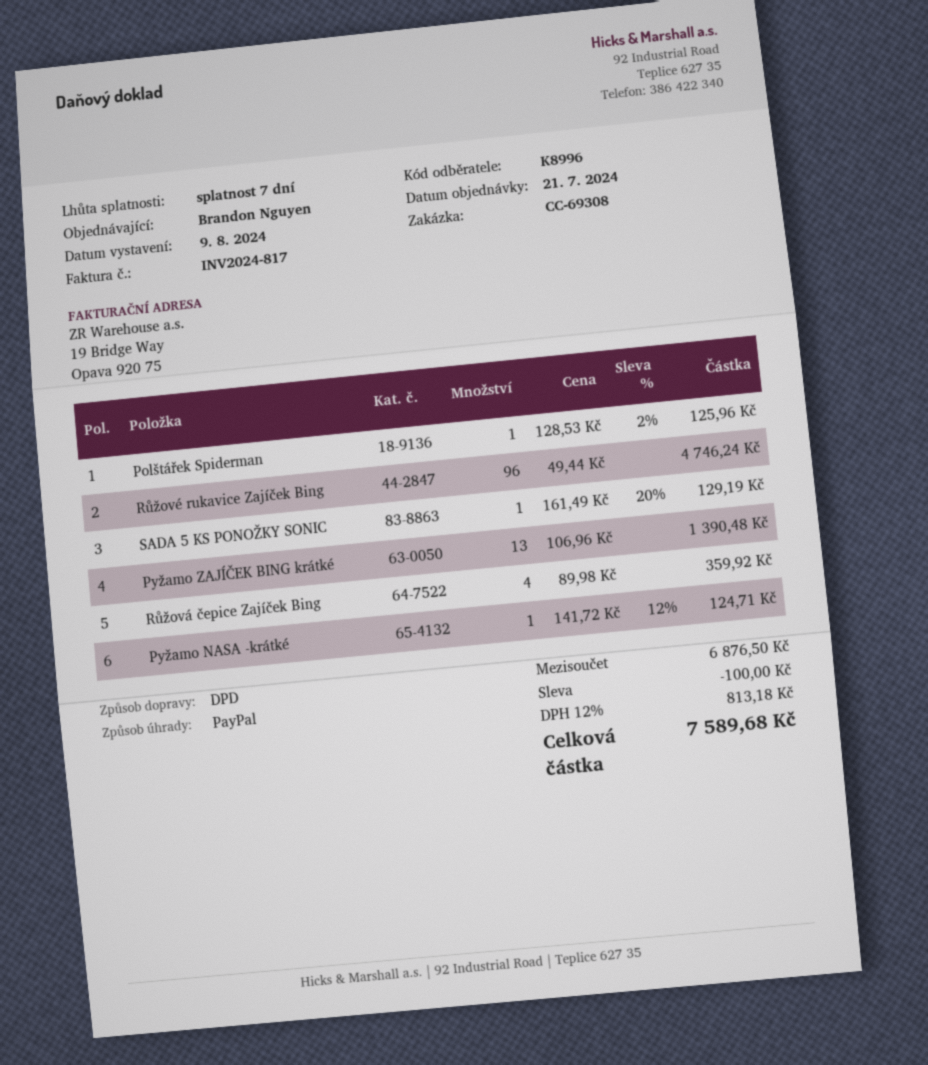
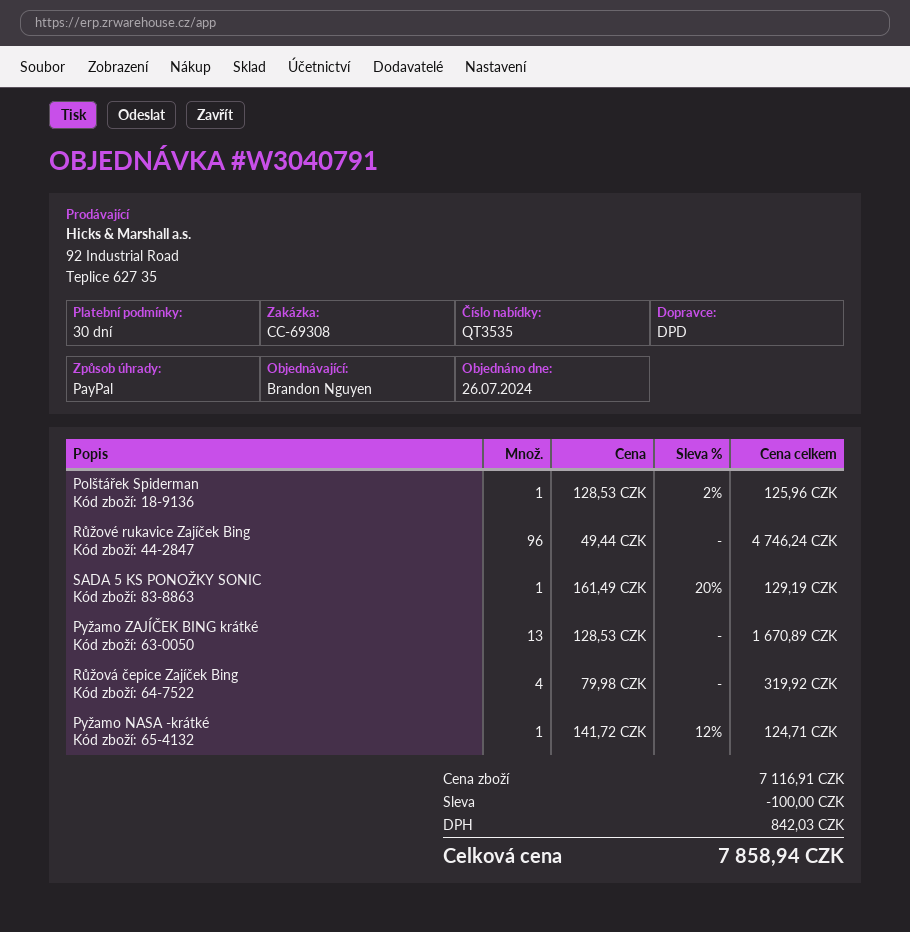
order date: 2024-07-21 -> 2024-07-26
payment terms: 7 days -> 30 days
Pyžamo ZAJÍČEK BING krátké: 13 x 106.96 = 1390.48 -> 13 x 128.53 = 1670.89
Růžová čepice Zajíček Bing: 4 x 89.98 = 359.92 -> 4 x 79.98 = 319.92
subtotal: 6876.50 -> 7116.91
tax: 813.18 -> 842.03
total: 7589.68 -> 7858.94

